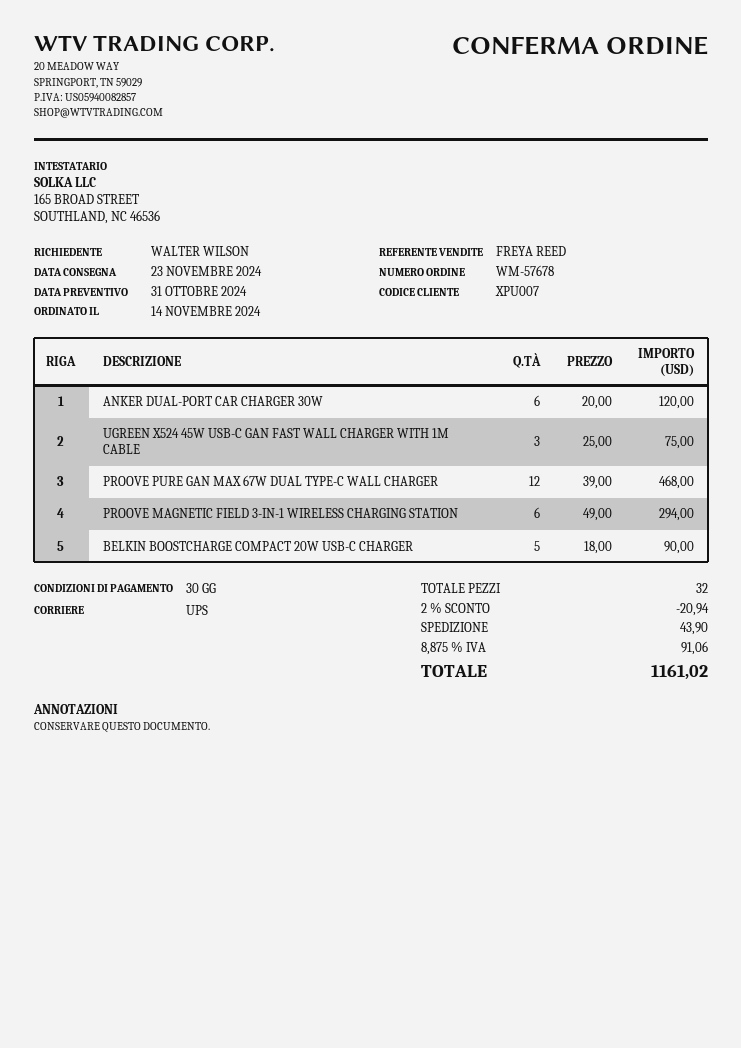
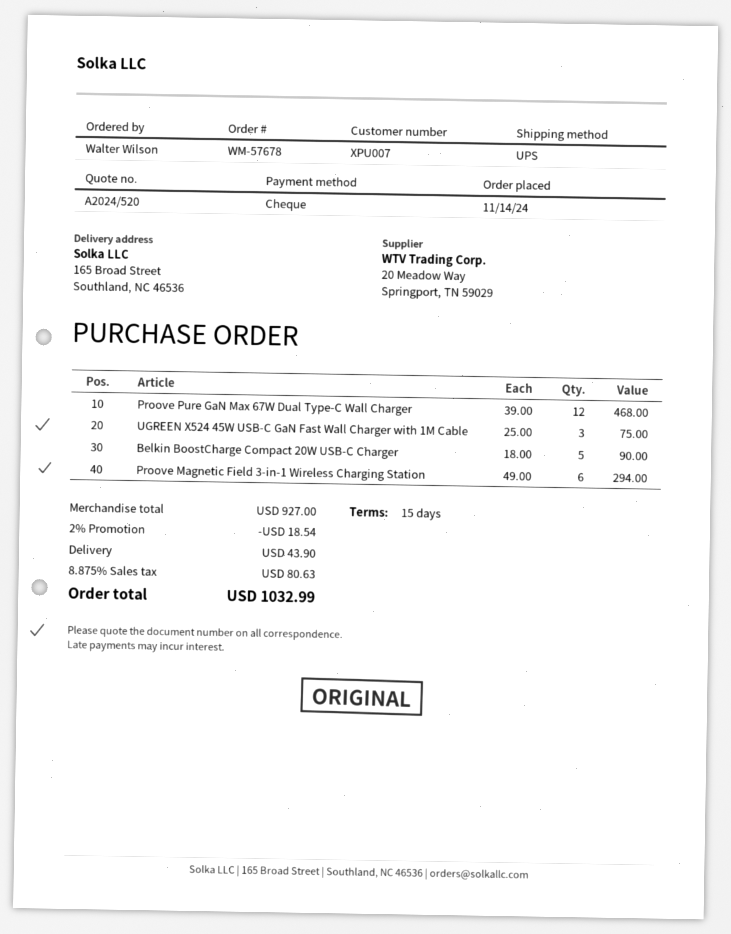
payment terms: 30 days -> 15 days
ANKER DUAL-PORT CAR CHARGER 30W: 6 x 20.00 = 120.00 -> none
discount: 2% = 20.94 -> 2% = 18.54
tax: 8.875% = 91.06 -> 8.875% = 80.63
total: 1161.02 -> 1032.99

